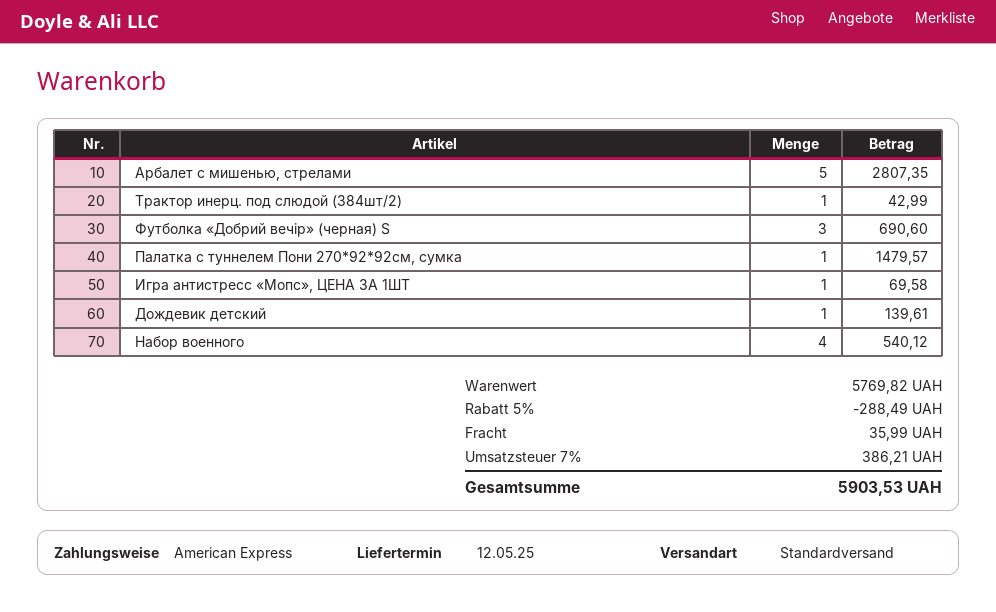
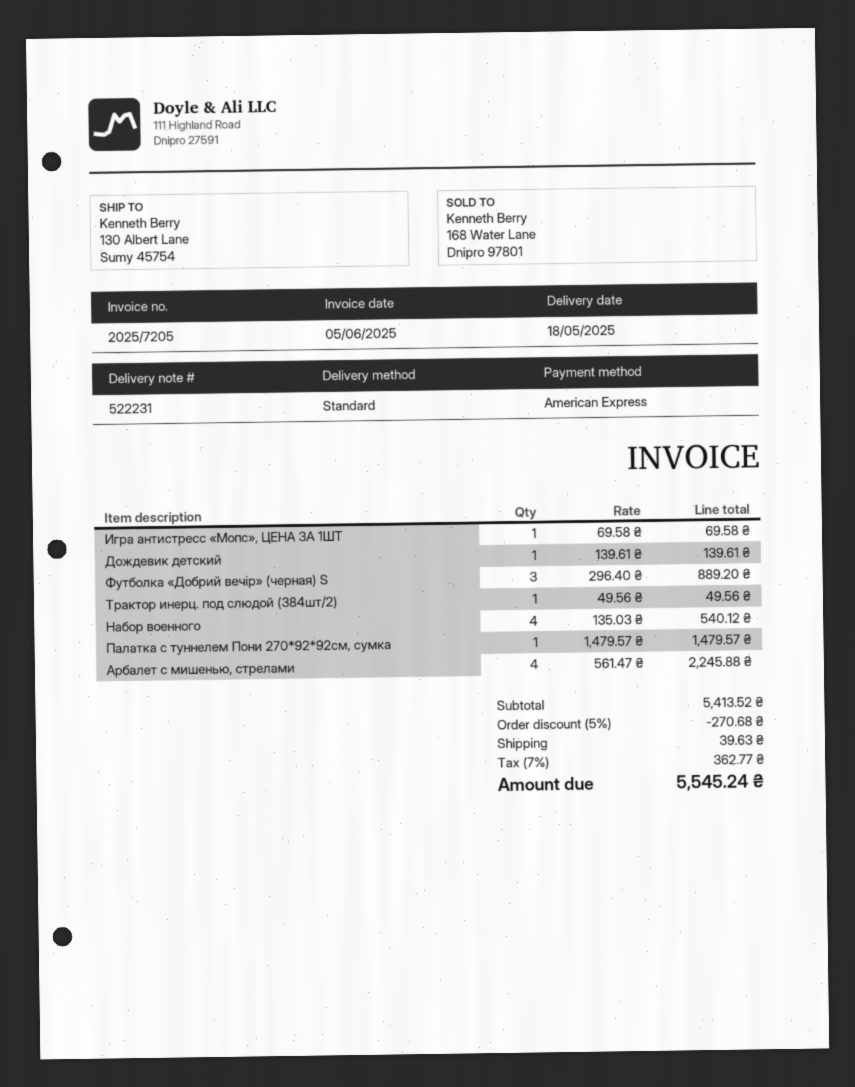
delivery date: 2025-05-12 -> 2025-05-18
Арбалет с мишенью, стрелами: 5 for 2807.35 -> 4 for 2245.88
Трактор инерц. под слюдой (384шт/2): 1 for 42.99 -> 1 for 49.56
Футболка «Добрий вечір» (черная) S: 3 for 690.60 -> 3 for 889.20
subtotal: 5769.82 -> 5413.52
discount: 5% = 288.49 -> 5% = 270.68
shipping: 35.99 -> 39.63
tax: 7% = 386.21 -> 7% = 362.77
total: 5903.53 -> 5545.24

